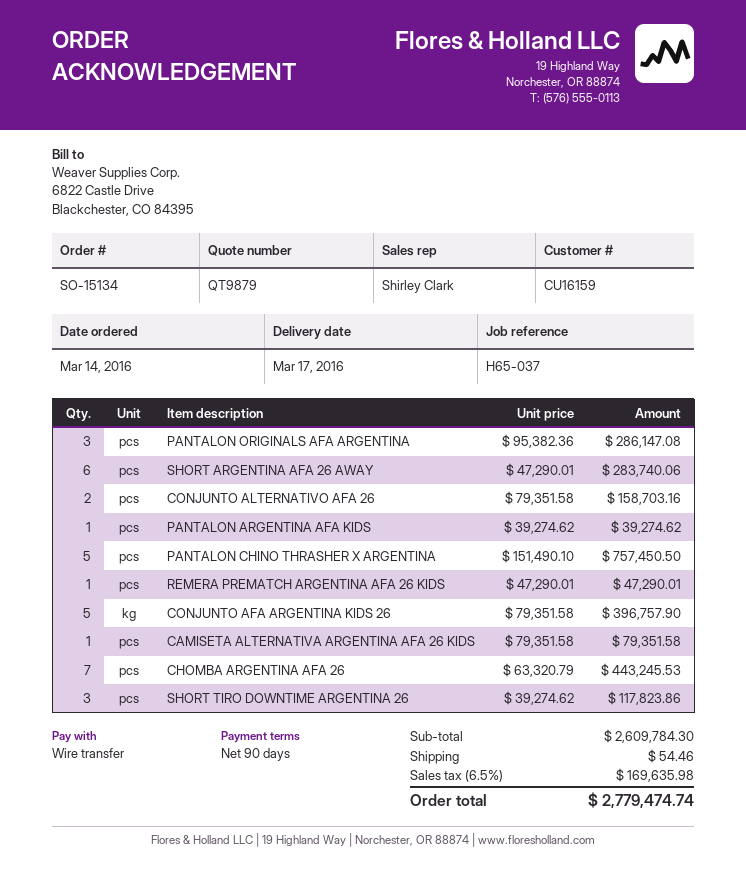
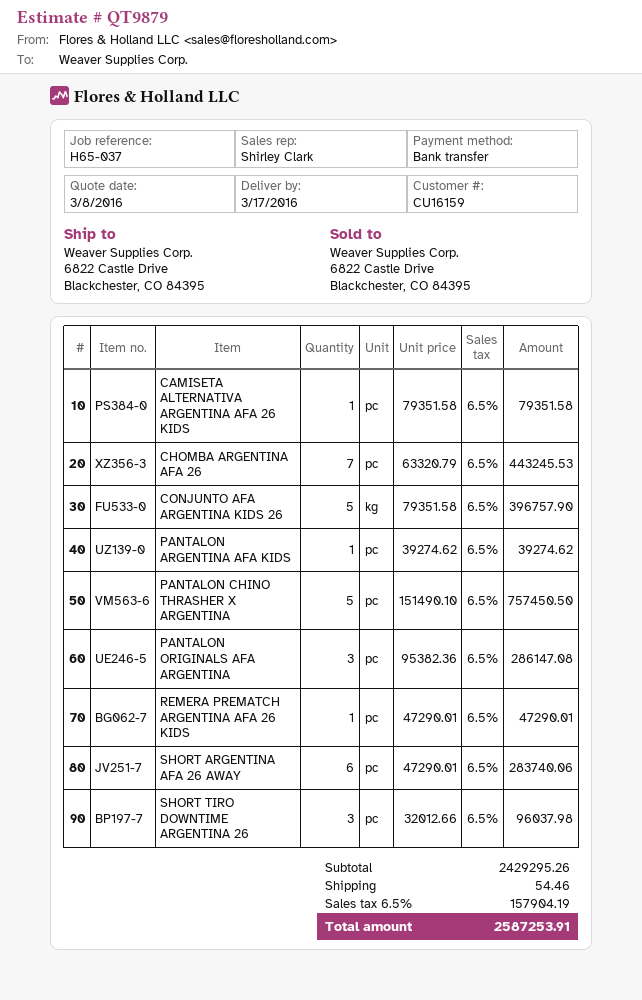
CONJUNTO ALTERNATIVO AFA 26: 2 x 79351.58 = 158703.16 -> none
SHORT TIRO DOWNTIME ARGENTINA 26: 3 x 39274.62 = 117823.86 -> 3 x 32012.66 = 96037.98
subtotal: 2609784.30 -> 2429295.26
tax: 6.5% = 169635.98 -> 6.5% = 157904.19
total: 2779474.74 -> 2587253.91

